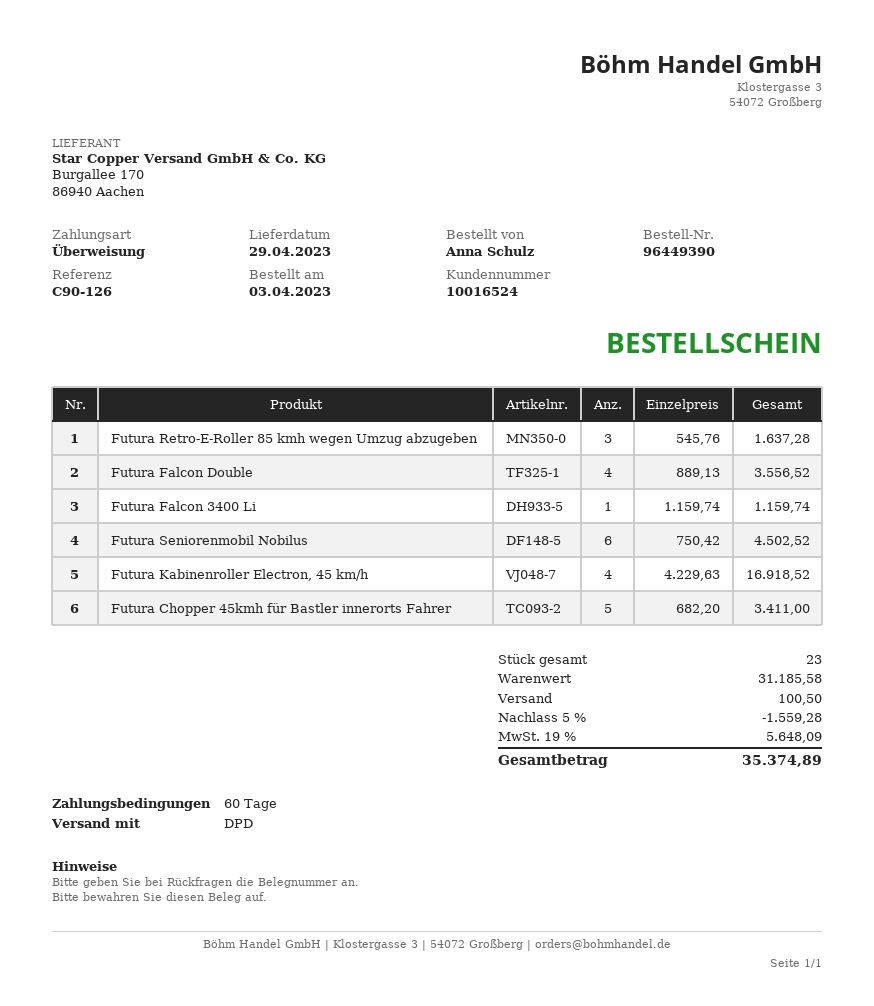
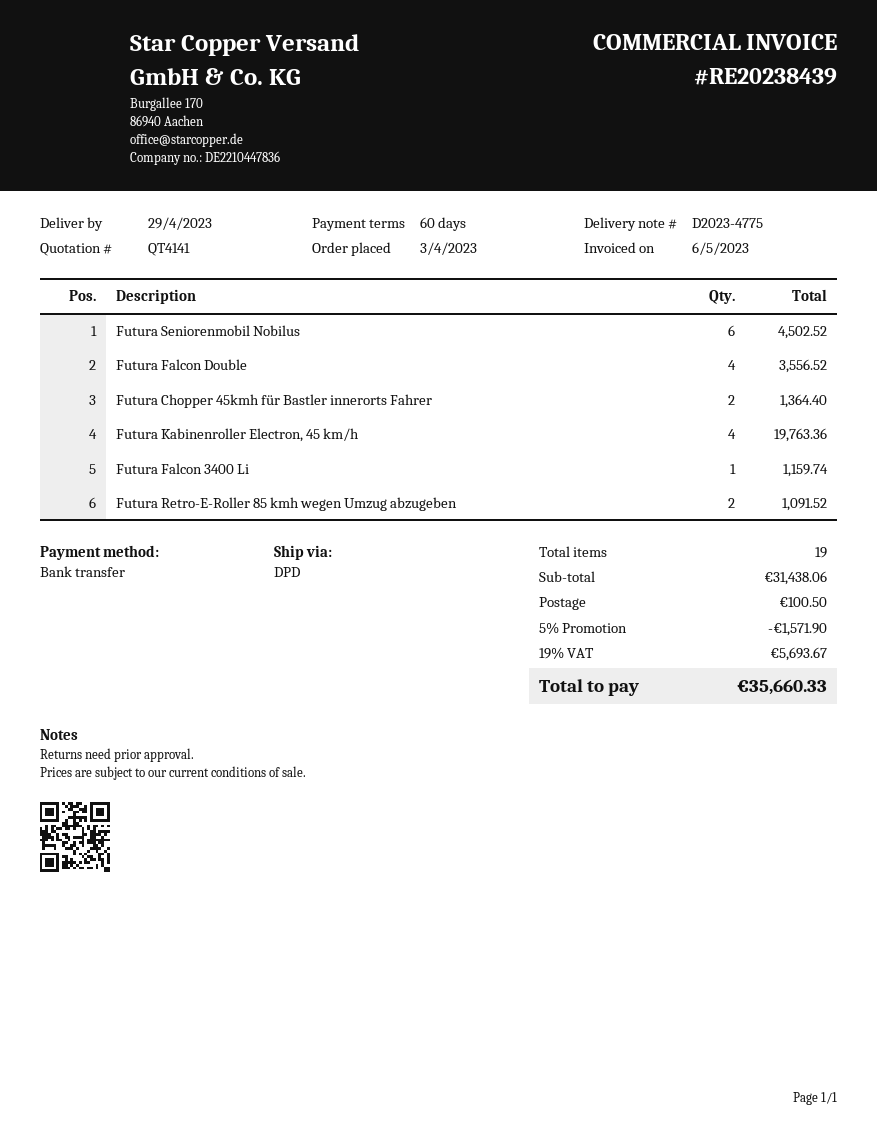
Futura Retro-E-Roller 85 kmh wegen Umzug abzugeben: 3 for 1637.28 -> 2 for 1091.52
Futura Kabinenroller Electron, 45 km/h: 4 for 16918.52 -> 4 for 19763.36
Futura Chopper 45kmh für Bastler innerorts Fahrer: 5 for 3411.00 -> 2 for 1364.40
total quantity: 23 -> 19
subtotal: 31185.58 -> 31438.06
discount: 5% = 1559.28 -> 5% = 1571.90
tax: 19% = 5648.09 -> 19% = 5693.67
total: 35374.89 -> 35660.33

